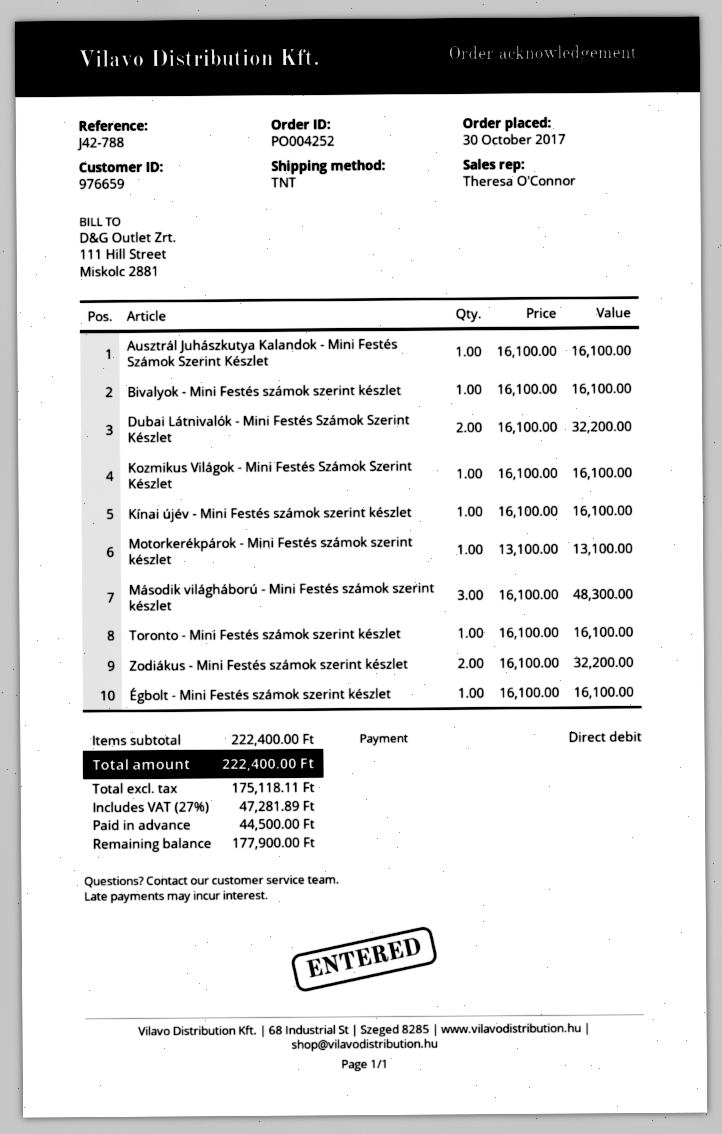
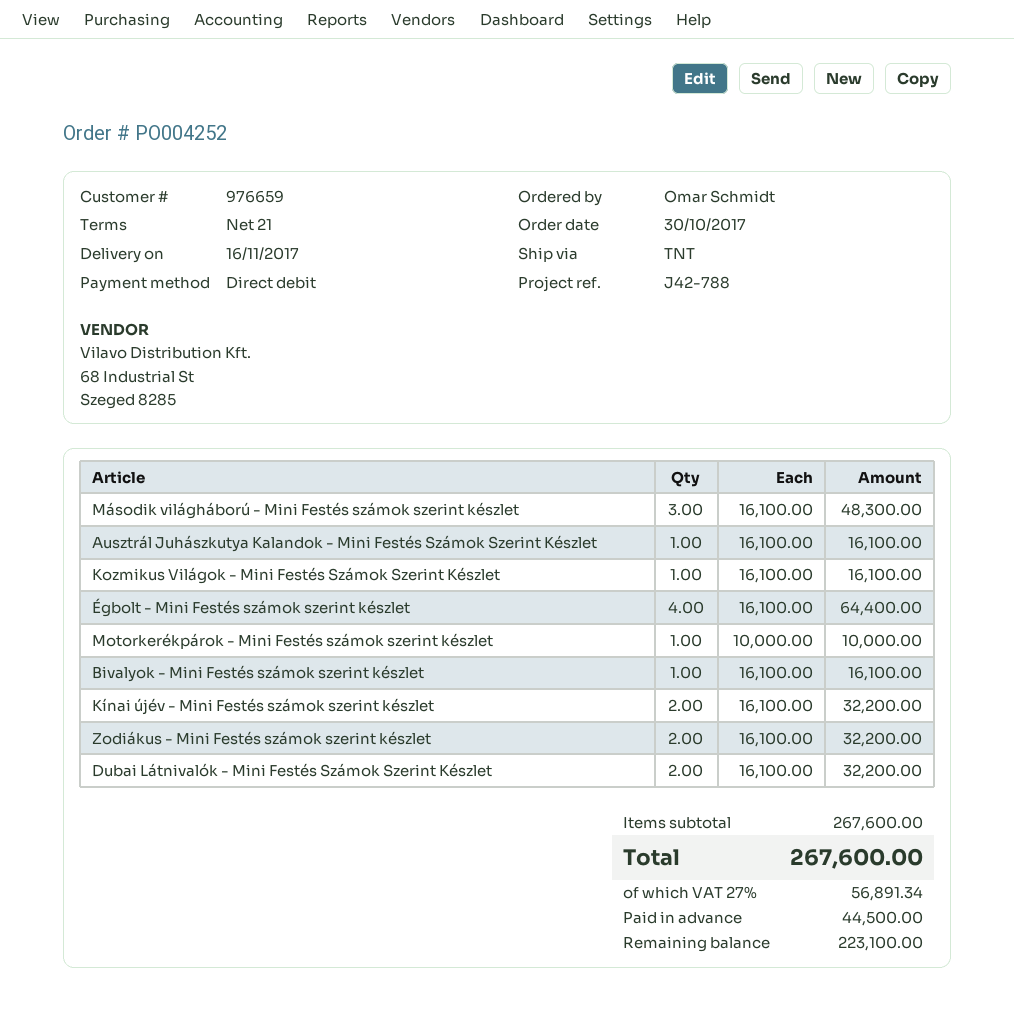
Kínai újév - Mini Festés számok szerint készlet: 1 x 16100.00 = 16100.00 -> 2 x 16100.00 = 32200.00
Motorkerékpárok - Mini Festés számok szerint készlet: 1 x 13100.00 = 13100.00 -> 1 x 10000.00 = 10000.00
Toronto - Mini Festés számok szerint készlet: 1 x 16100.00 = 16100.00 -> none
Égbolt - Mini Festés számok szerint készlet: 1 x 16100.00 = 16100.00 -> 4 x 16100.00 = 64400.00
subtotal: 222400.00 -> 267600.00
tax: 27% = 47281.89 -> 27% = 56891.34
total: 222400.00 -> 267600.00
balance: 177900.00 -> 223100.00

